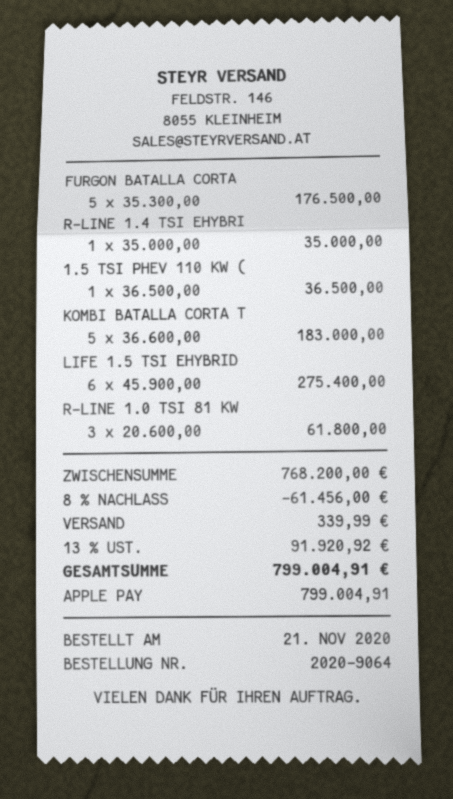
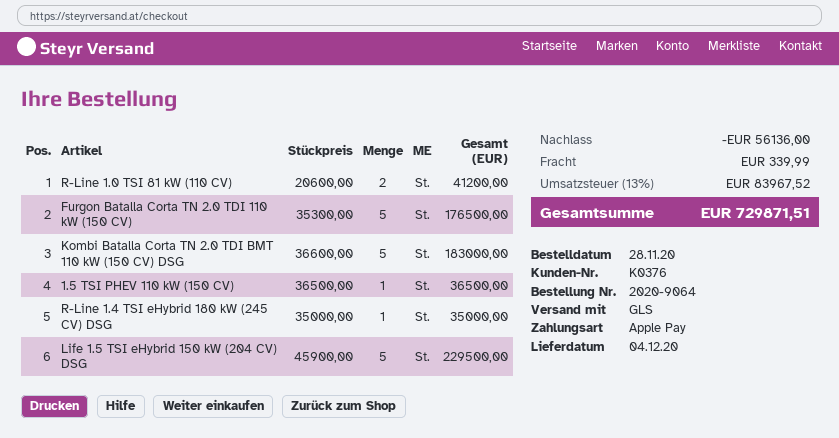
order date: 2020-11-21 -> 2020-11-28
LIFE 1.5 TSI EHYBRID: 6 x 45900.00 = 275400.00 -> 5 x 45900.00 = 229500.00
R-LINE 1.0 TSI 81 KW: 3 x 20600.00 = 61800.00 -> 2 x 20600.00 = 41200.00
discount: 61456.00 -> 56136.00
tax: 13% = 91920.92 -> 13% = 83967.52
total: 799004.91 -> 729871.51

